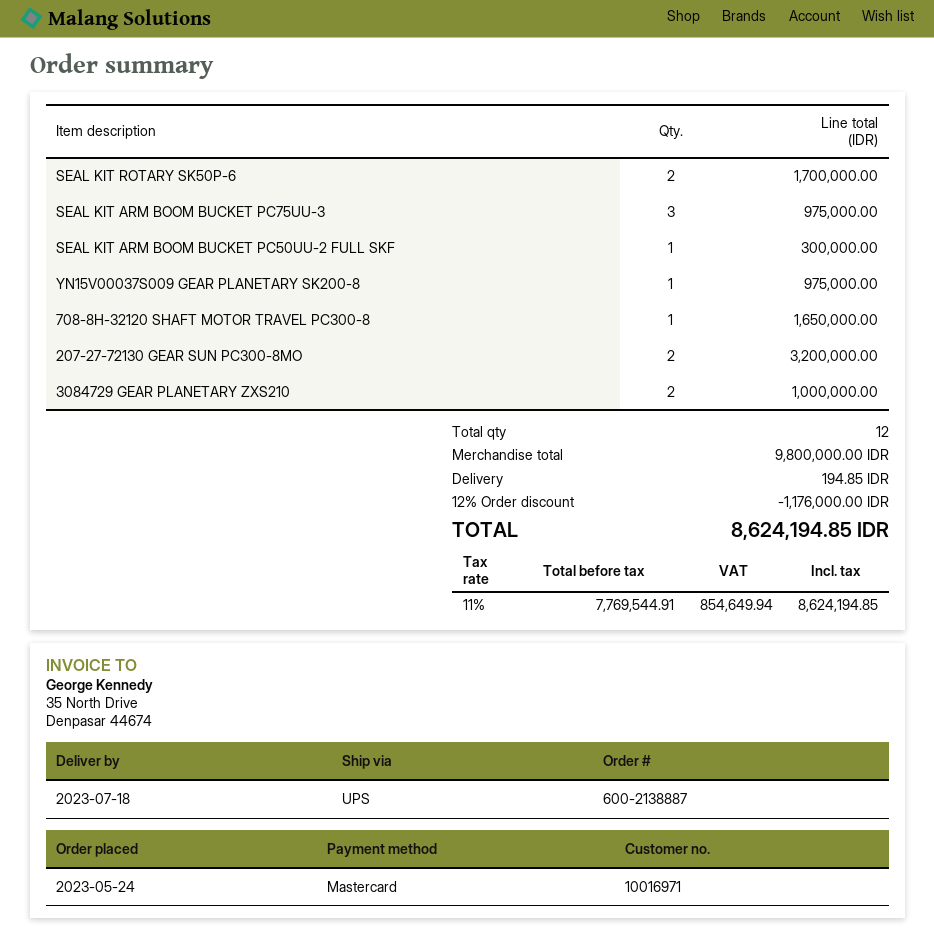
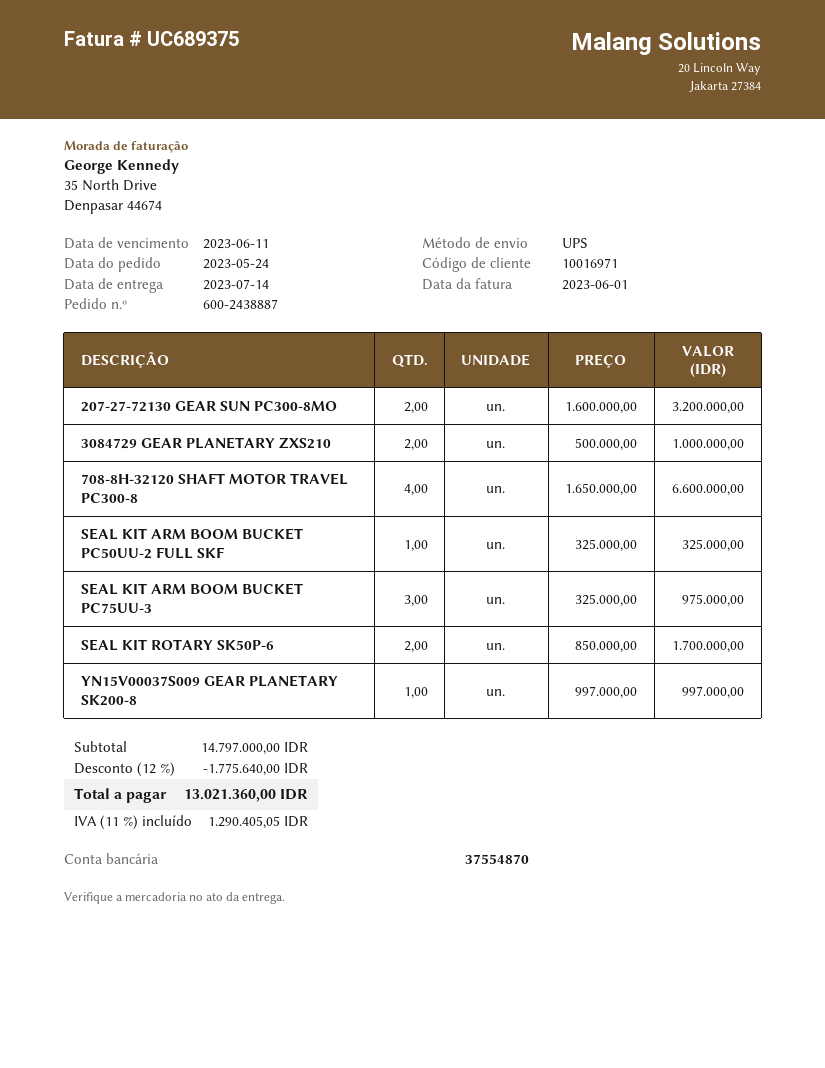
order number: 600-2138887 -> 600-2438887
delivery date: 2023-07-18 -> 2023-07-14
SEAL KIT ARM BOOM BUCKET PC50UU-2 FULL SKF: 1 for 300000.00 -> 1 for 325000.00
YN15V00037S009 GEAR PLANETARY SK200-8: 1 for 975000.00 -> 1 for 997000.00
708-8H-32120 SHAFT MOTOR TRAVEL PC300-8: 1 for 1650000.00 -> 4 for 6600000.00
subtotal: 9800000.00 -> 14797000.00
discount: 12% = 1176000.00 -> 12% = 1775640.00
shipping: 194.85 -> none
tax: 11% = 854649.94 -> 11% = 1290405.05
total: 8624194.85 -> 13021360.00

